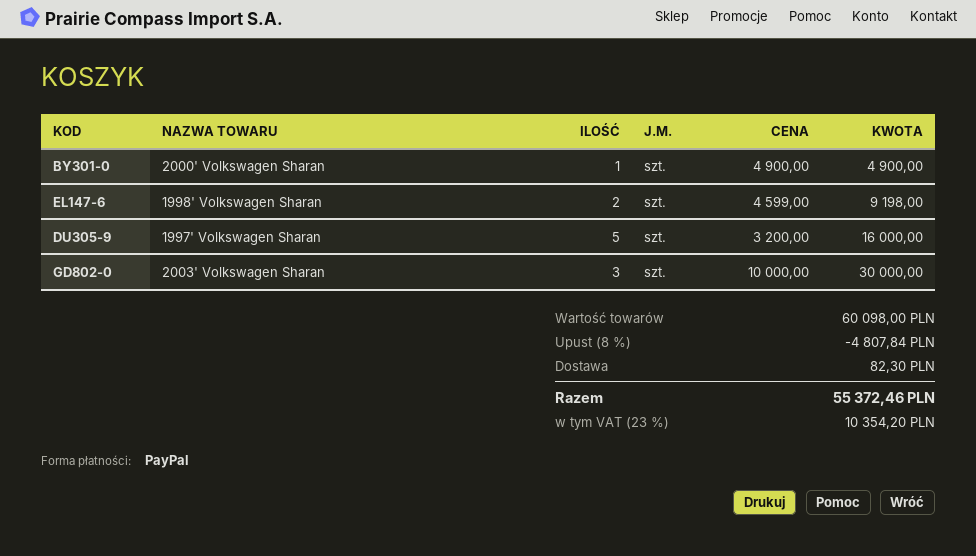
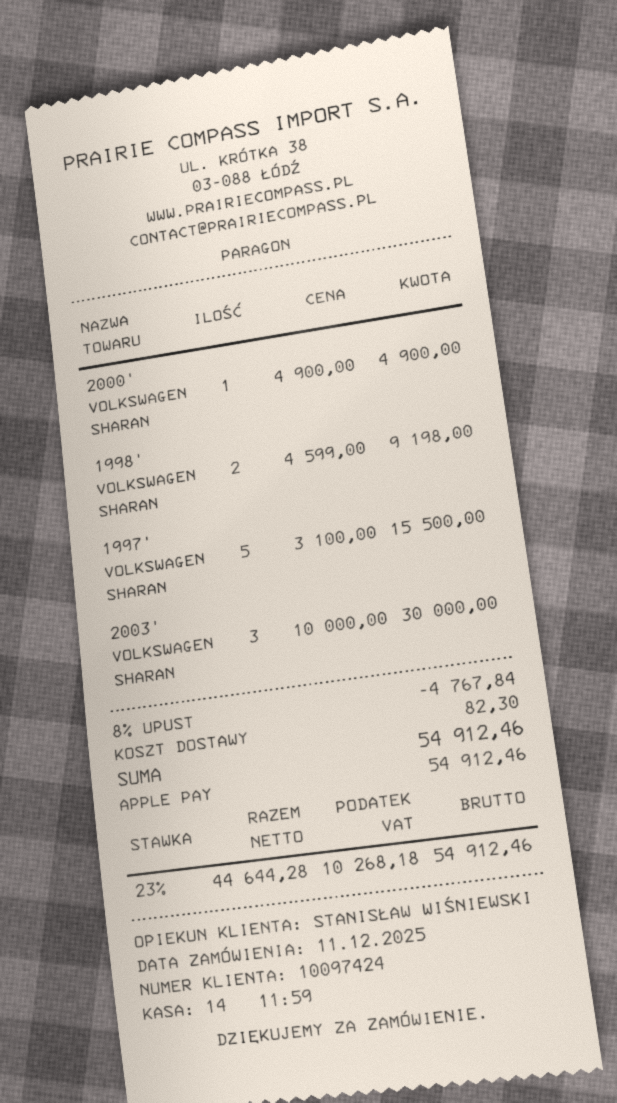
payment method: PayPal -> Apple Pay
1997' Volkswagen Sharan: 5 x 3200.00 = 16000.00 -> 5 x 3100.00 = 15500.00
discount: 8% = 4807.84 -> 8% = 4767.84
tax: 23% = 10354.20 -> 23% = 10268.18
total: 55372.46 -> 54912.46

